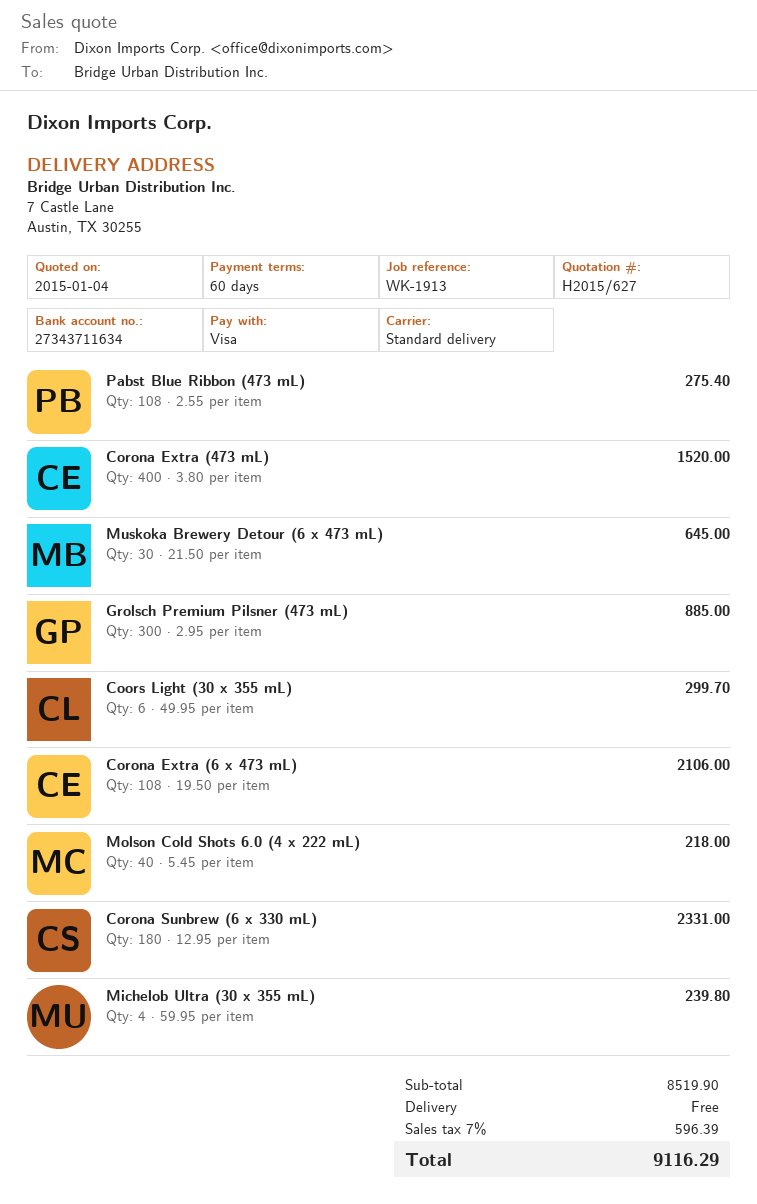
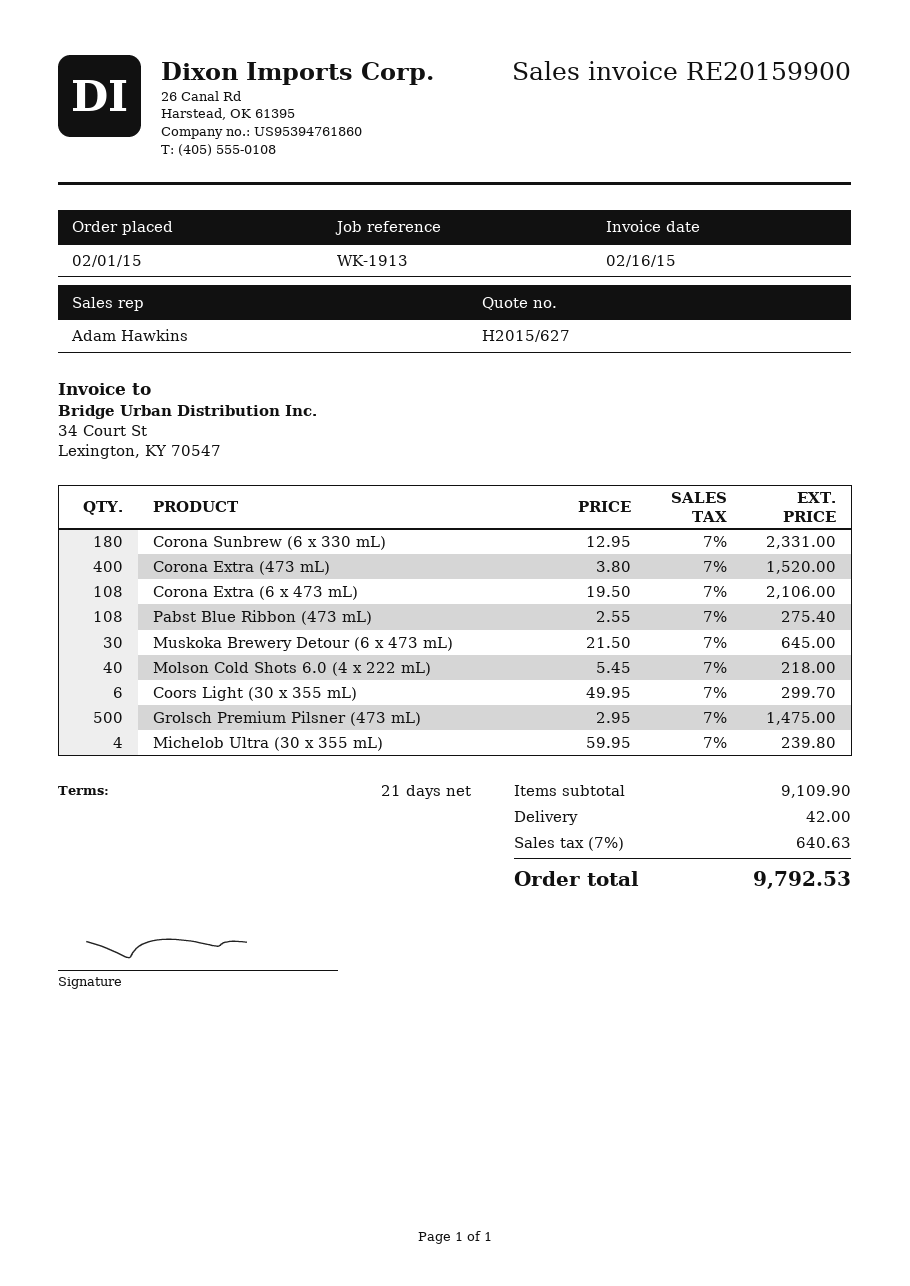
payment terms: 60 days -> 21 days
Grolsch Premium Pilsner (473 mL): 300 x 2.95 = 885.00 -> 500 x 2.95 = 1475.00
subtotal: 8519.90 -> 9109.90
shipping: 0.00 -> 42.00
tax: 7% = 596.39 -> 7% = 640.63
total: 9116.29 -> 9792.53

